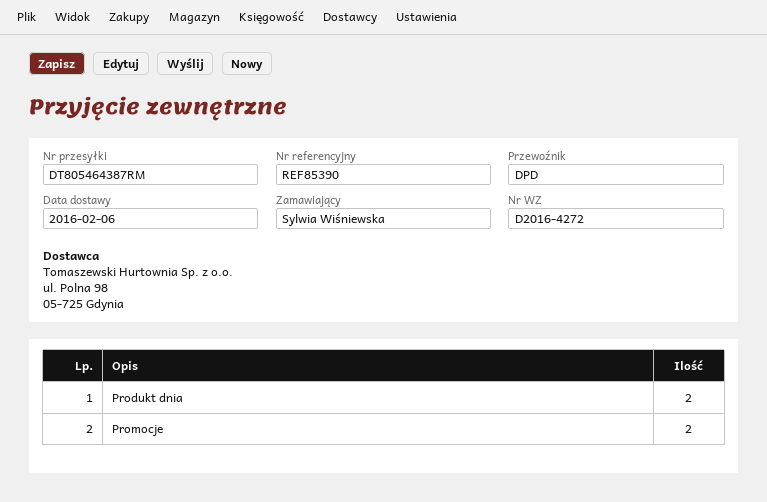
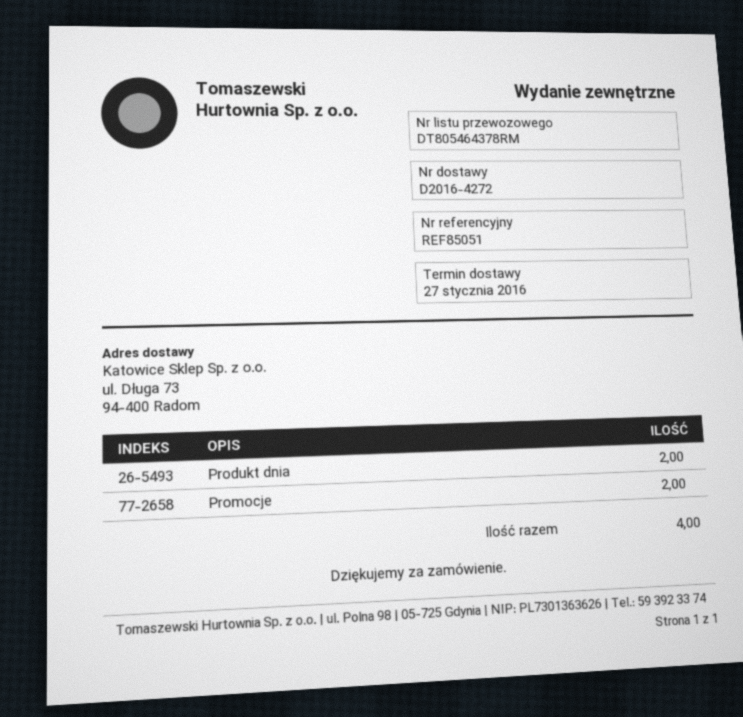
delivery date: 2016-02-06 -> 2016-01-27
reference: REF85390 -> REF85051
tracking number: DT805464387RM -> DT805464378RM

